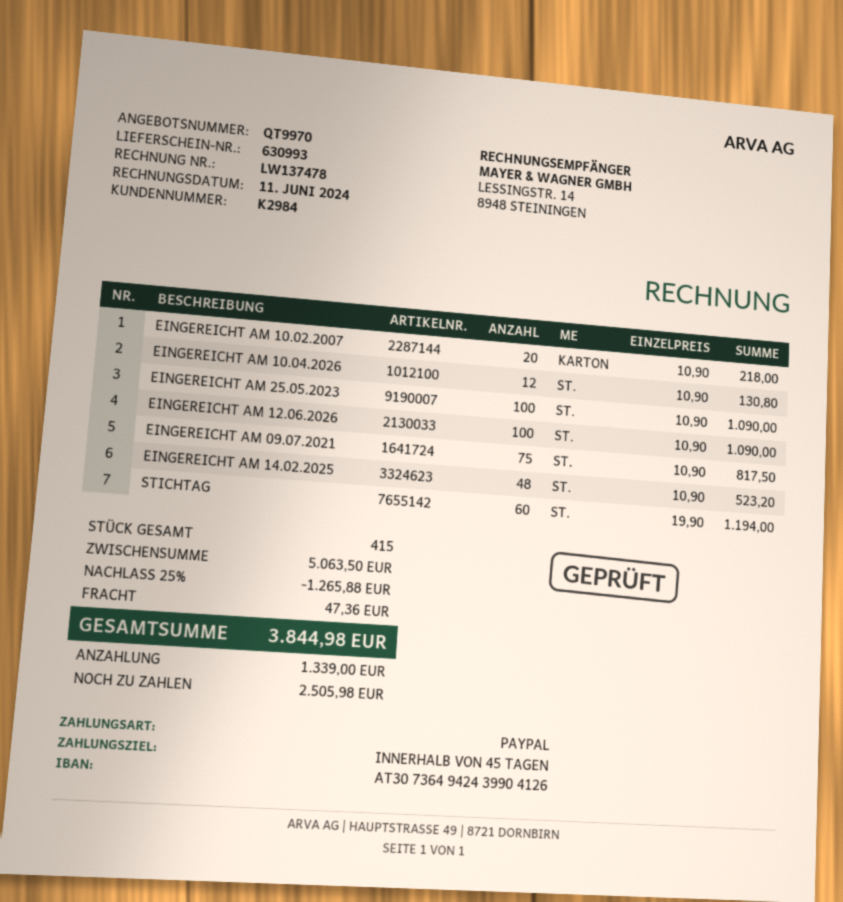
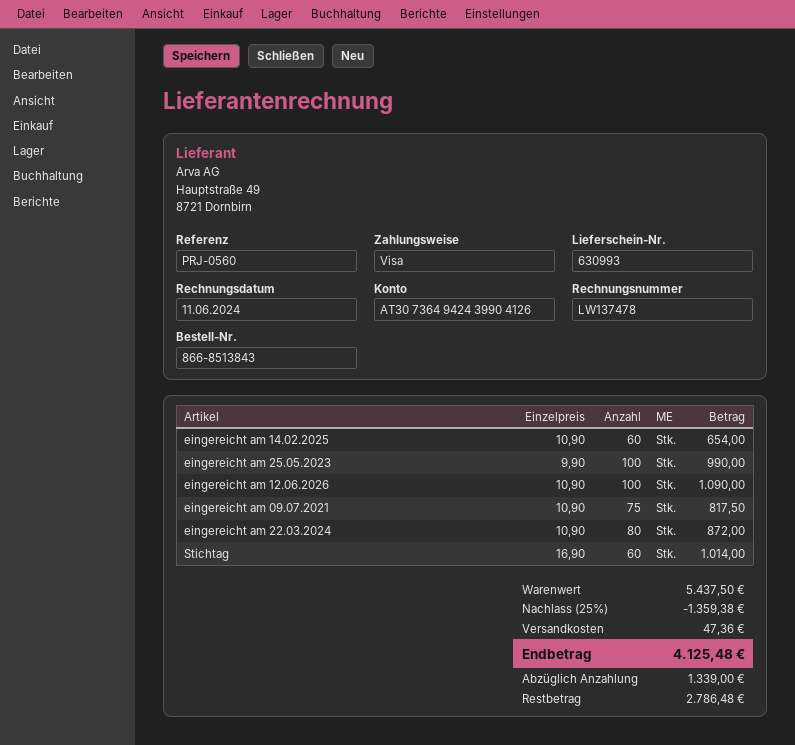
payment method: PayPal -> Visa
EINGEREICHT AM 10.02.2007: 20 x 10.90 = 218.00 -> none
EINGEREICHT AM 10.04.2026: 12 x 10.90 = 130.80 -> none
EINGEREICHT AM 25.05.2023: 100 x 10.90 = 1090.00 -> 100 x 9.90 = 990.00
EINGEREICHT AM 14.02.2025: 48 x 10.90 = 523.20 -> 60 x 10.90 = 654.00
STICHTAG: 60 x 19.90 = 1194.00 -> 60 x 16.90 = 1014.00
eingereicht am 22.03.2024: none -> 80 x 10.90 = 872.00
subtotal: 5063.50 -> 5437.50
discount: 25% = 1265.88 -> 25% = 1359.38
total: 3844.98 -> 4125.48
balance: 2505.98 -> 2786.48

